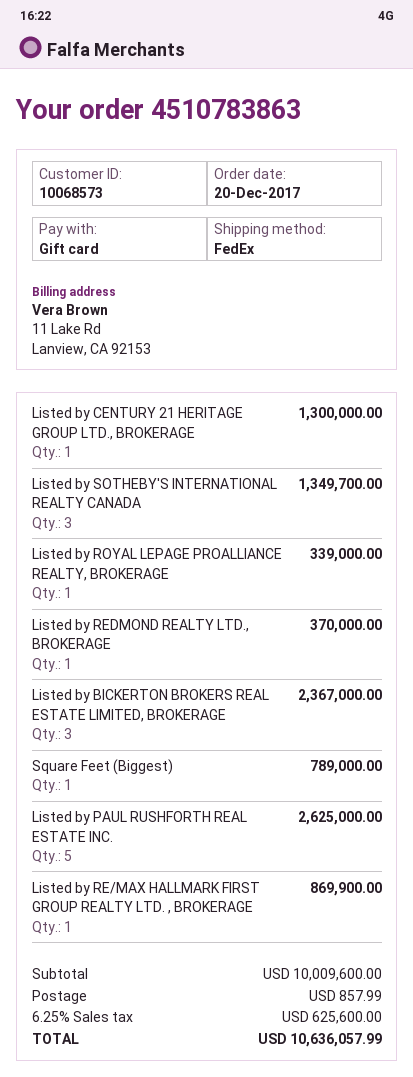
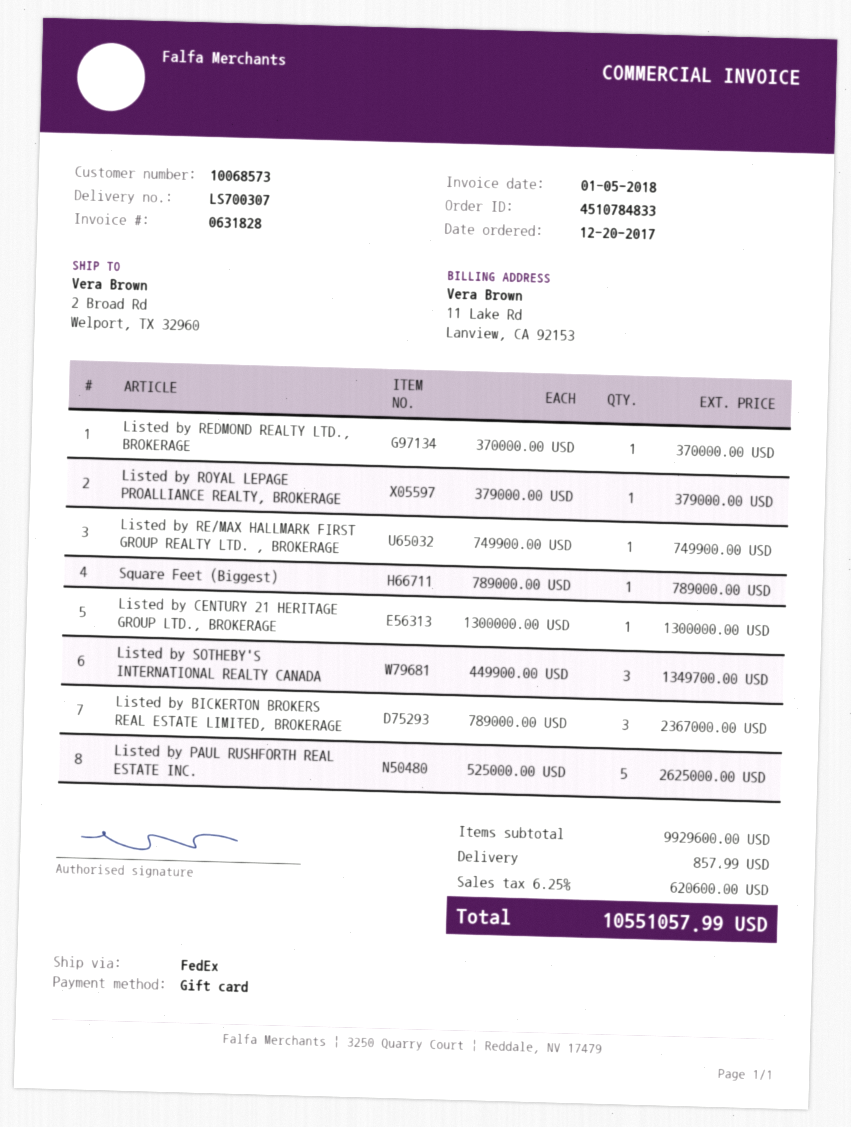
order number: 4510783863 -> 4510784833
Listed by ROYAL LEPAGE PROALLIANCE REALTY, BROKERAGE: 1 for 339000.00 -> 1 for 379000.00
Listed by RE/MAX HALLMARK FIRST GROUP REALTY LTD. , BROKERAGE: 1 for 869900.00 -> 1 for 749900.00
subtotal: 10009600.00 -> 9929600.00
tax: 6.25% = 625600.00 -> 6.25% = 620600.00
total: 10636057.99 -> 10551057.99

